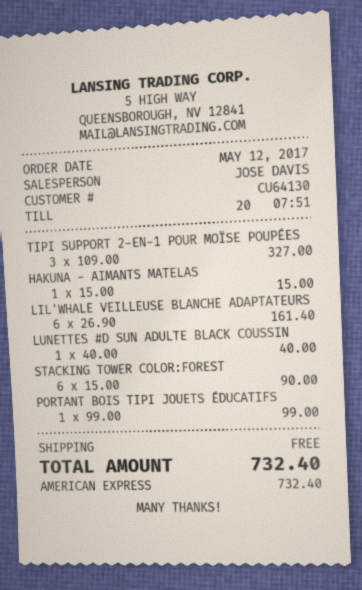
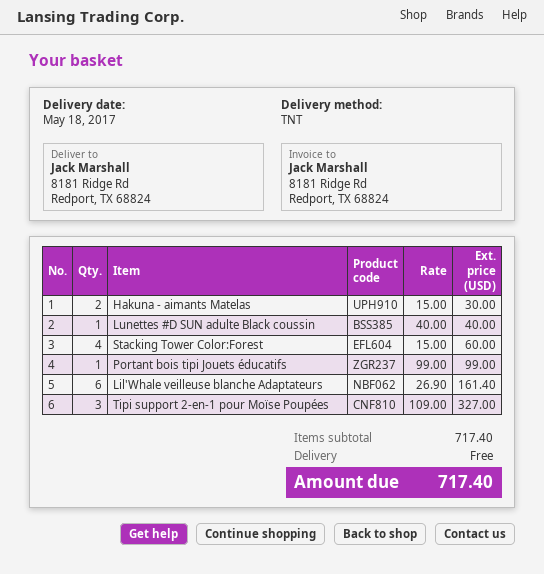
HAKUNA - AIMANTS MATELAS: 1 x 15.00 = 15.00 -> 2 x 15.00 = 30.00
STACKING TOWER COLOR:FOREST: 6 x 15.00 = 90.00 -> 4 x 15.00 = 60.00
total: 732.40 -> 717.40

